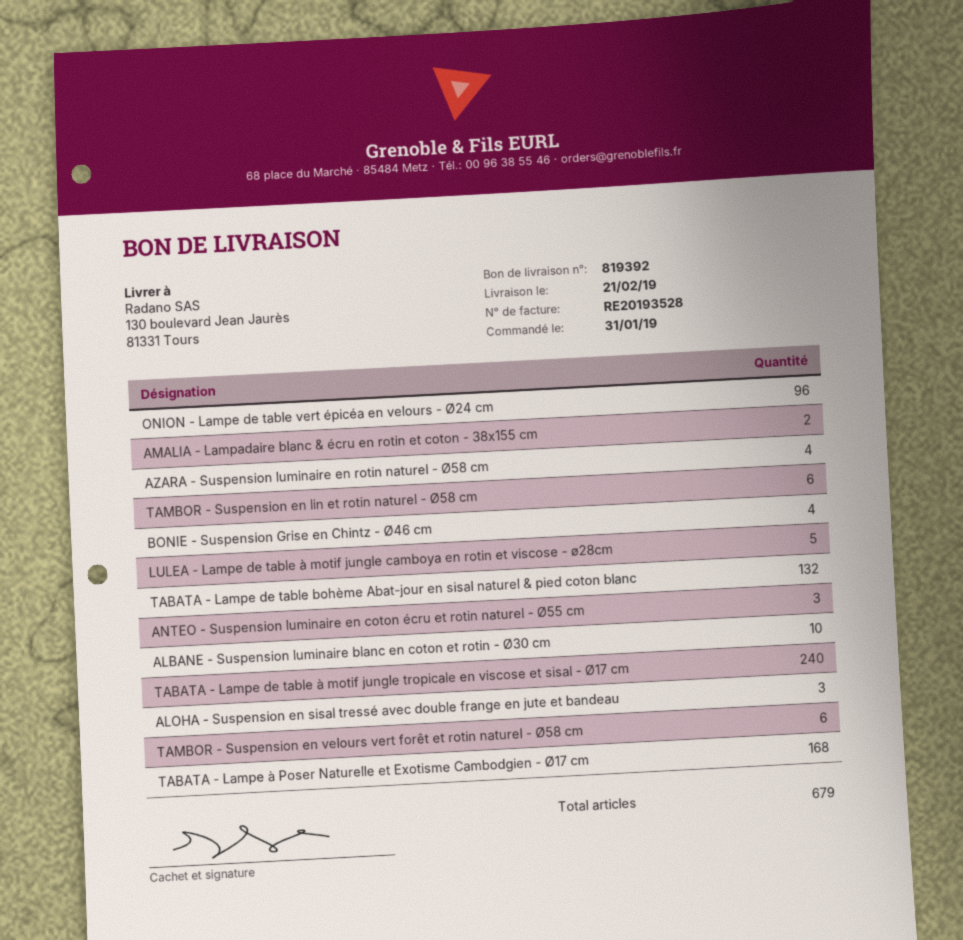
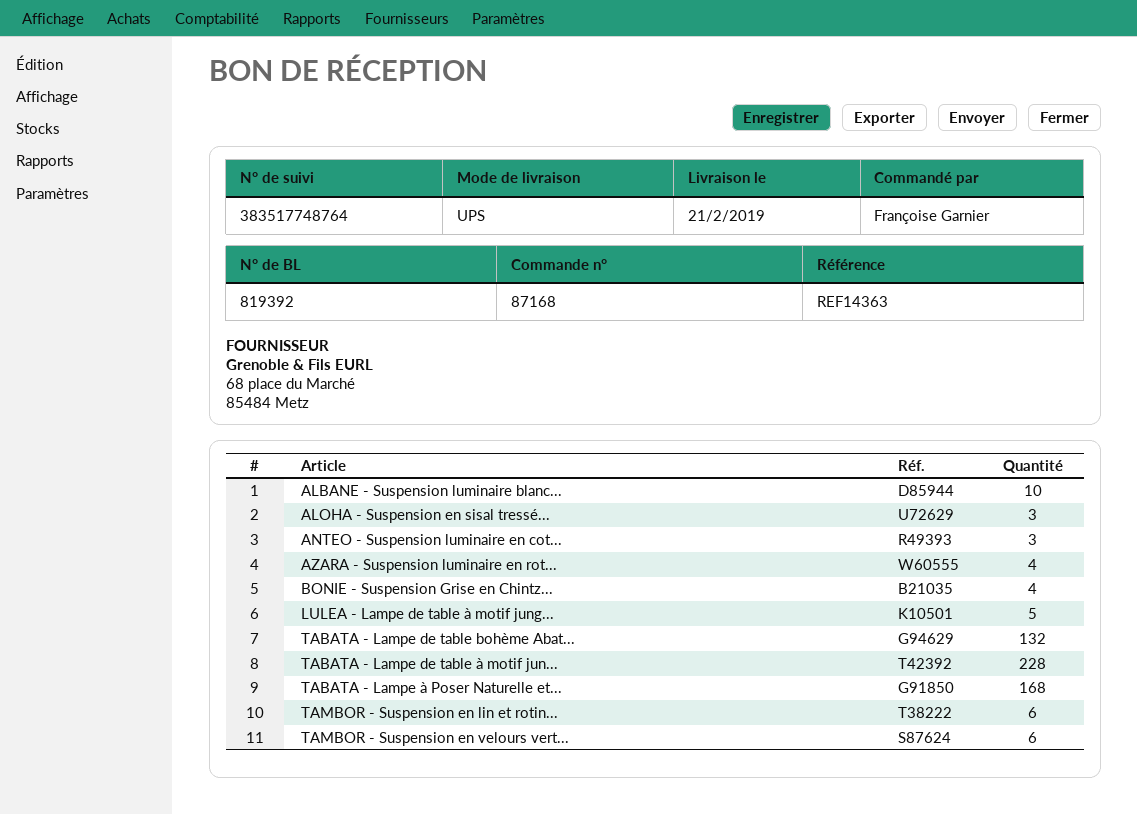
ONION - Lampe de table vert épicéa en velours - Ø24 cm: 96 -> none
AMALIA - Lampadaire blanc & écru en rotin et coton - 38x155 cm: 2 -> none
TABATA - Lampe de table à motif jungle tropicale en viscose et sisal - Ø17 cm: 240 -> 228

